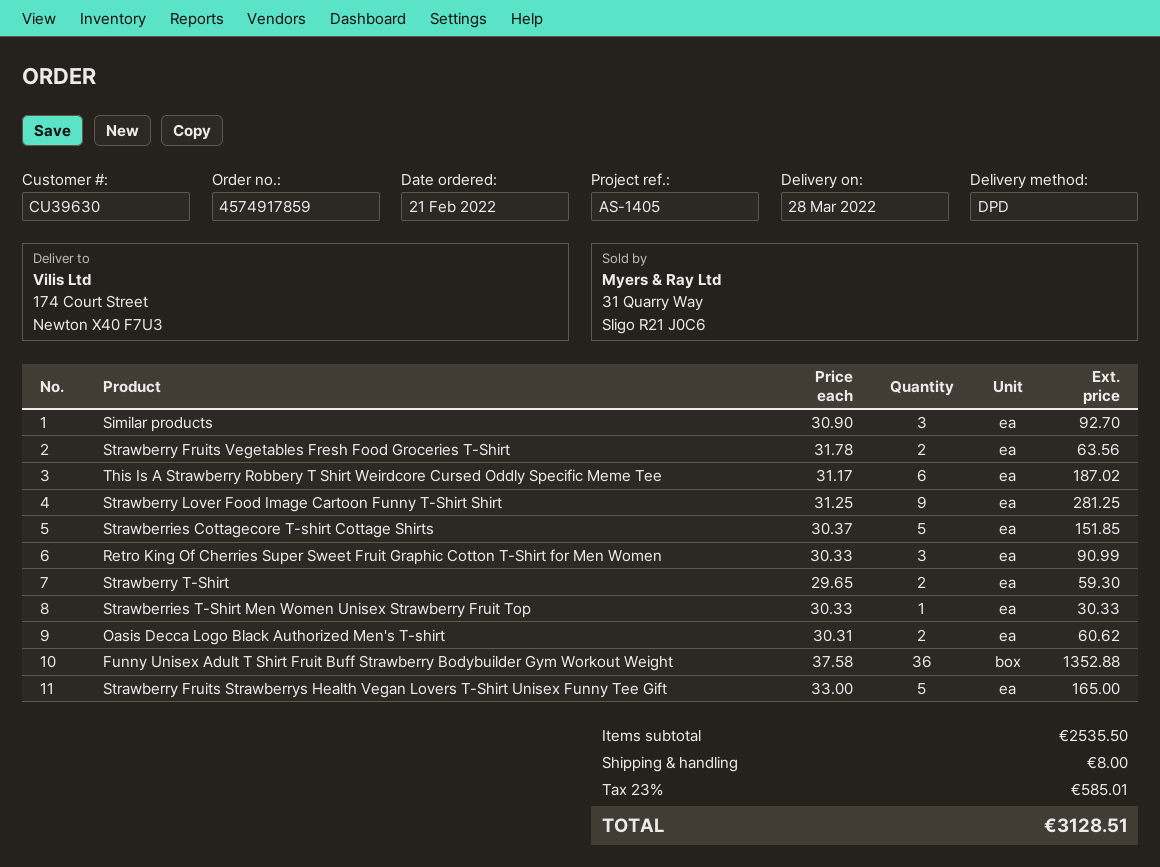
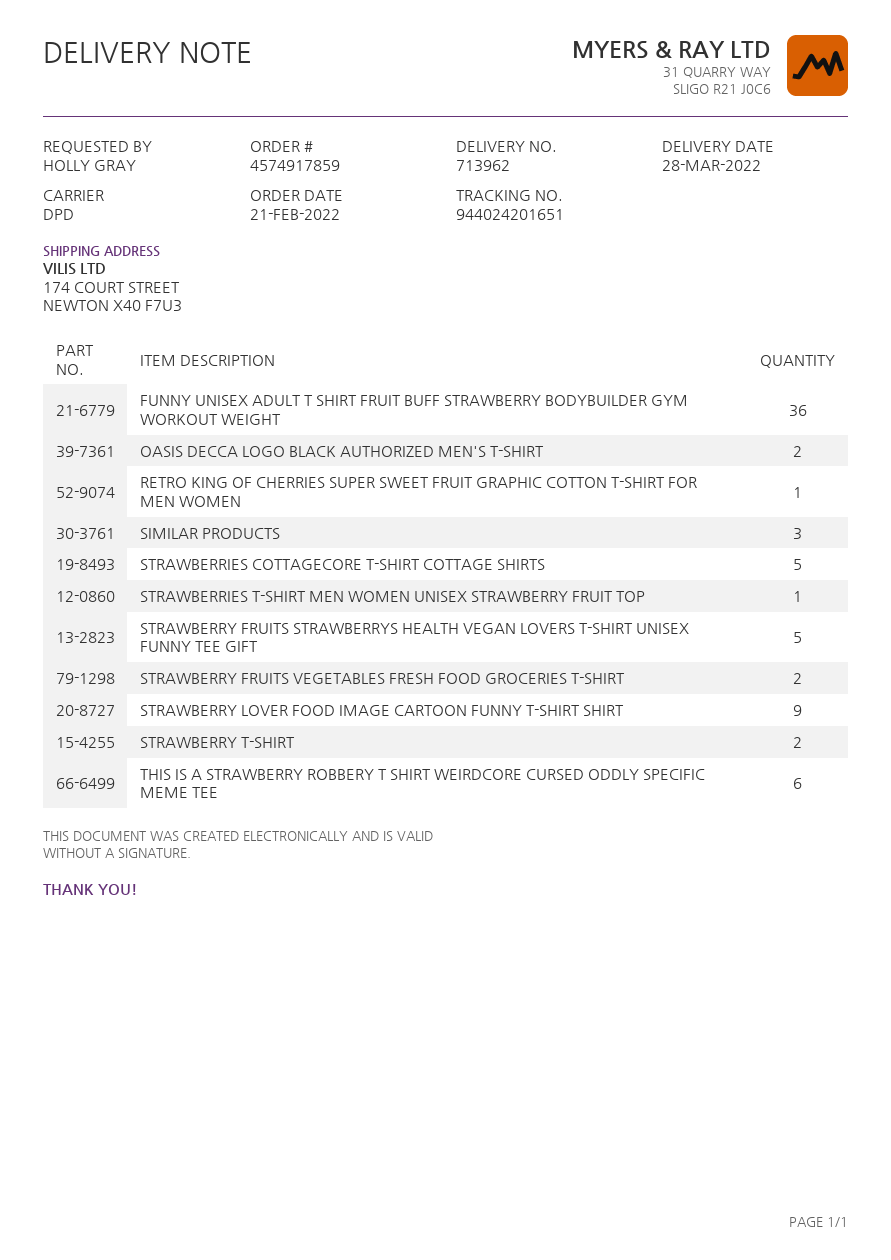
Retro King Of Cherries Super Sweet Fruit Graphic Cotton T-Shirt for Men Women: 3 -> 1

